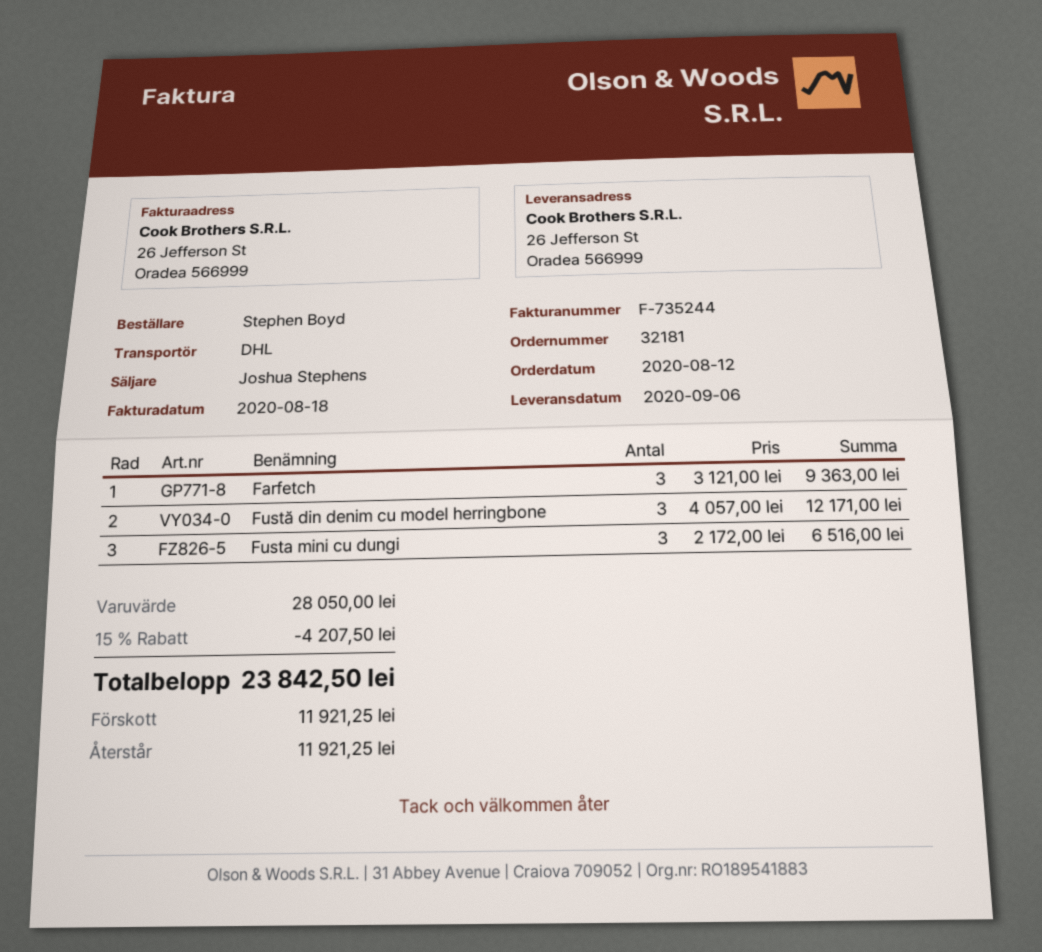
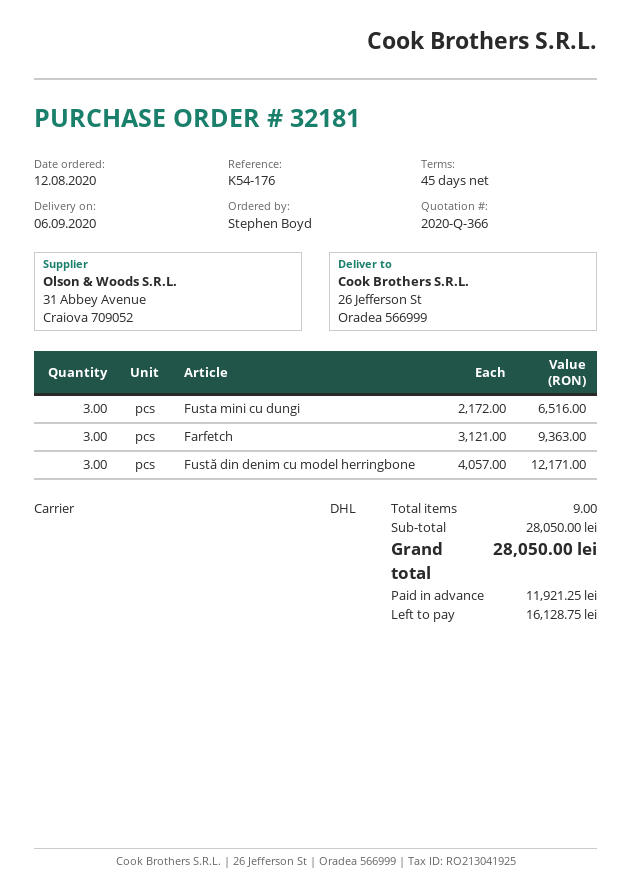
discount: 15% = 4207.50 -> none
total: 23842.50 -> 28050.00
balance: 11921.25 -> 16128.75

